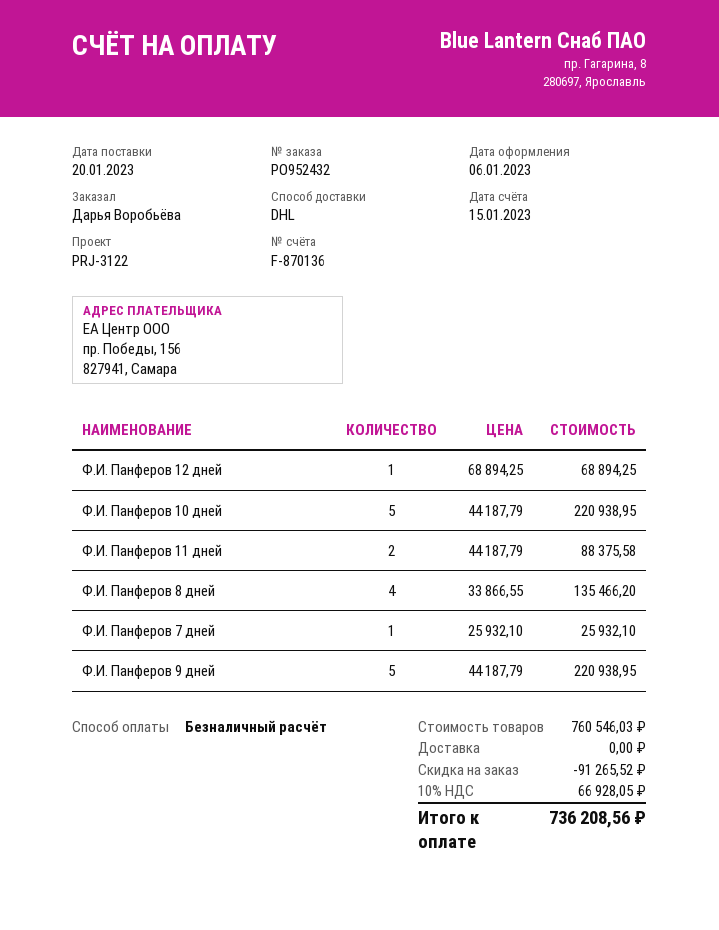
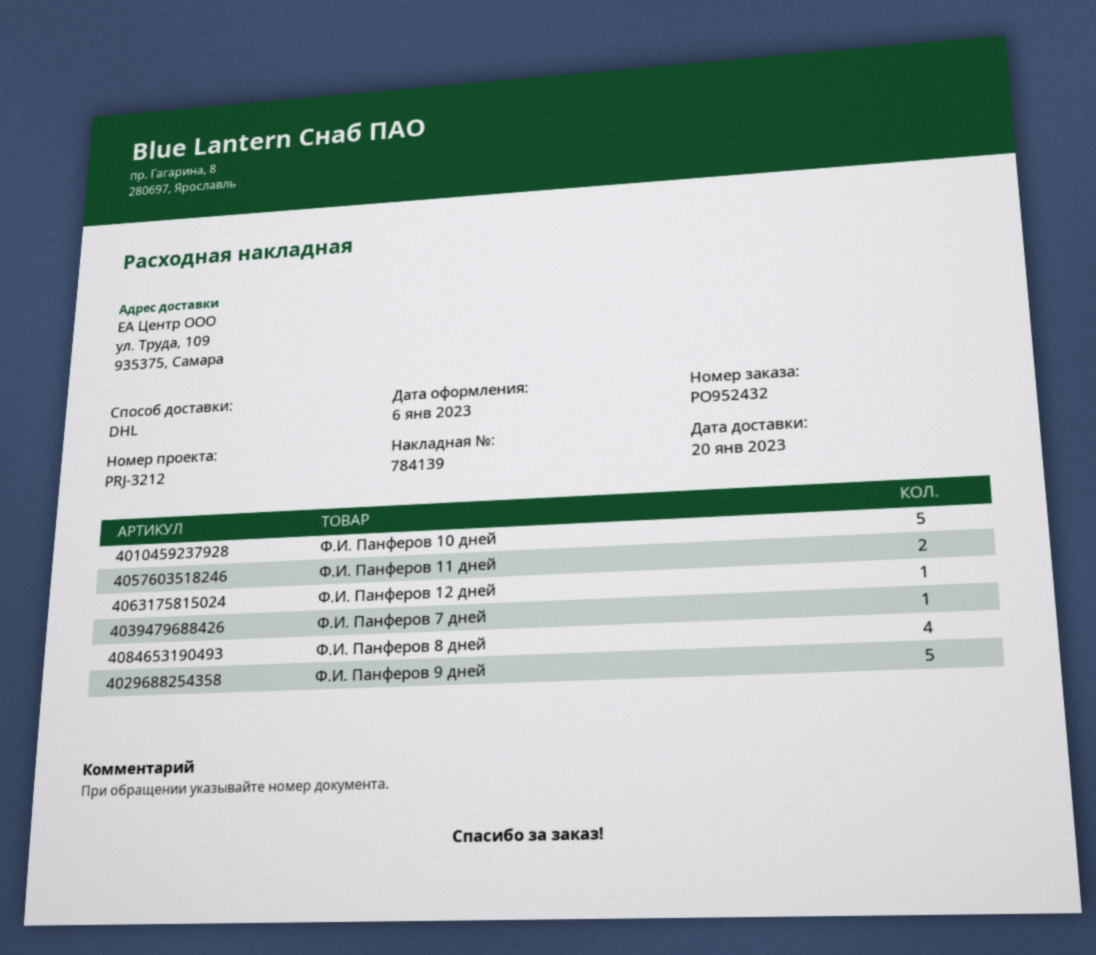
reference: PRJ-3122 -> PRJ-3212

